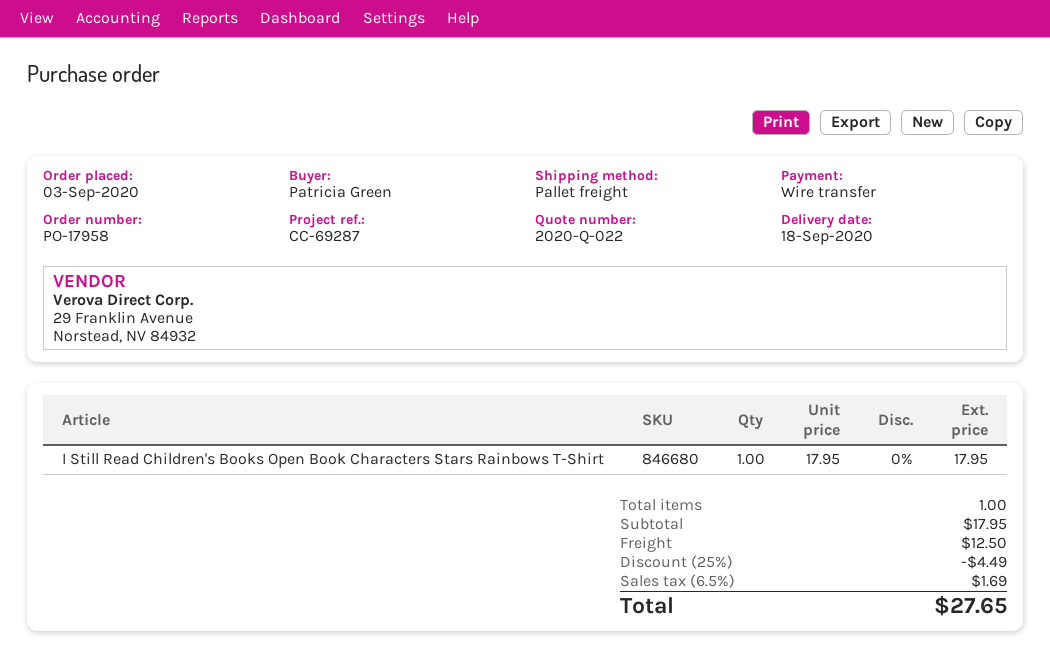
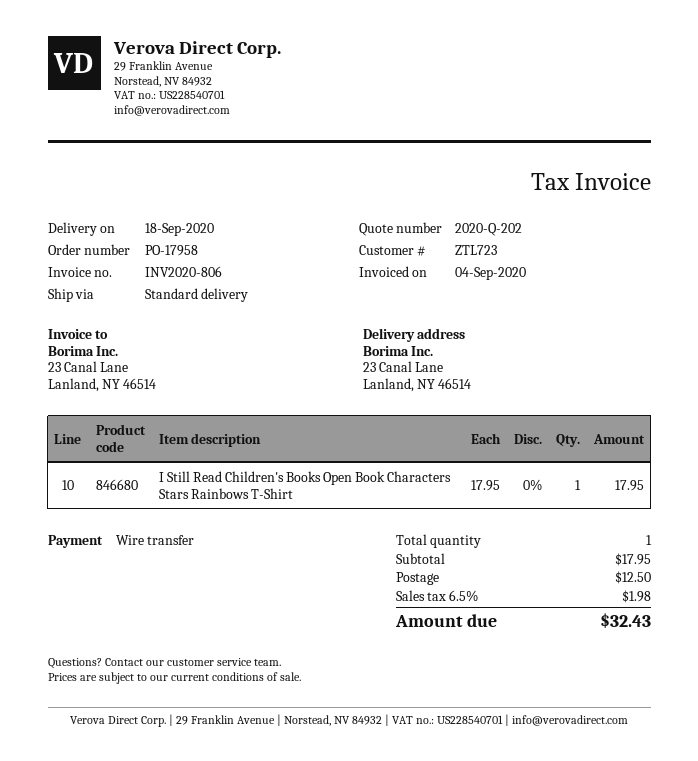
quote number: 2020-Q-022 -> 2020-Q-202
shipping method: pallet freight -> standard
discount: 25% = 4.49 -> none
tax: 6.5% = 1.69 -> 6.5% = 1.98
total: 27.65 -> 32.43

